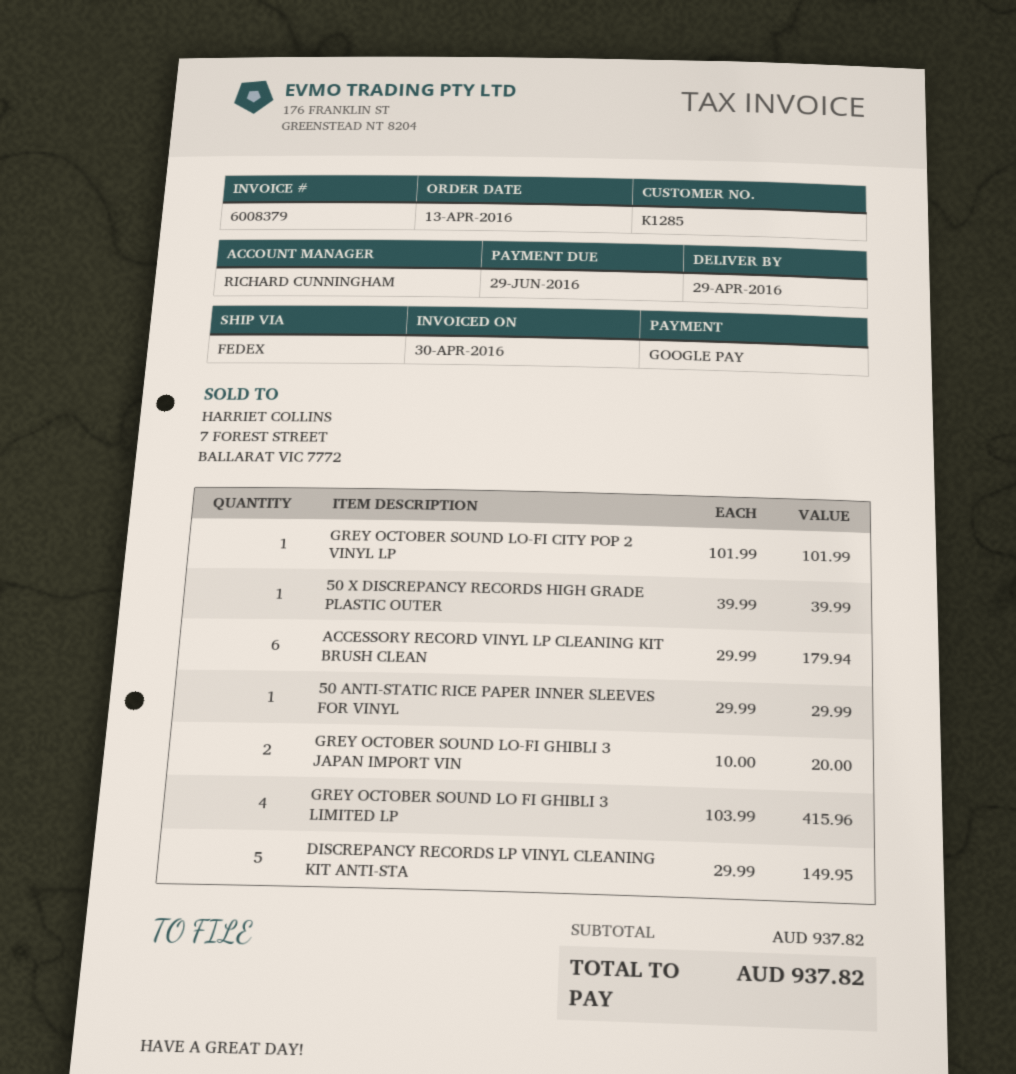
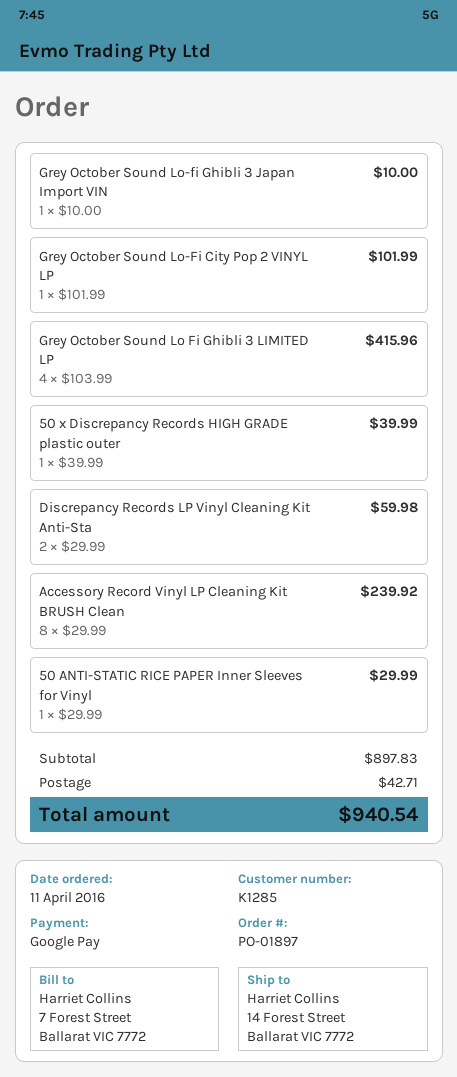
order date: 2016-04-13 -> 2016-04-11
ACCESSORY RECORD VINYL LP CLEANING KIT BRUSH CLEAN: 6 x 29.99 = 179.94 -> 8 x 29.99 = 239.92
GREY OCTOBER SOUND LO-FI GHIBLI 3 JAPAN IMPORT VIN: 2 x 10.00 = 20.00 -> 1 x 10.00 = 10.00
DISCREPANCY RECORDS LP VINYL CLEANING KIT ANTI-STA: 5 x 29.99 = 149.95 -> 2 x 29.99 = 59.98
subtotal: 937.82 -> 897.83
shipping: none -> 42.71
total: 937.82 -> 940.54

